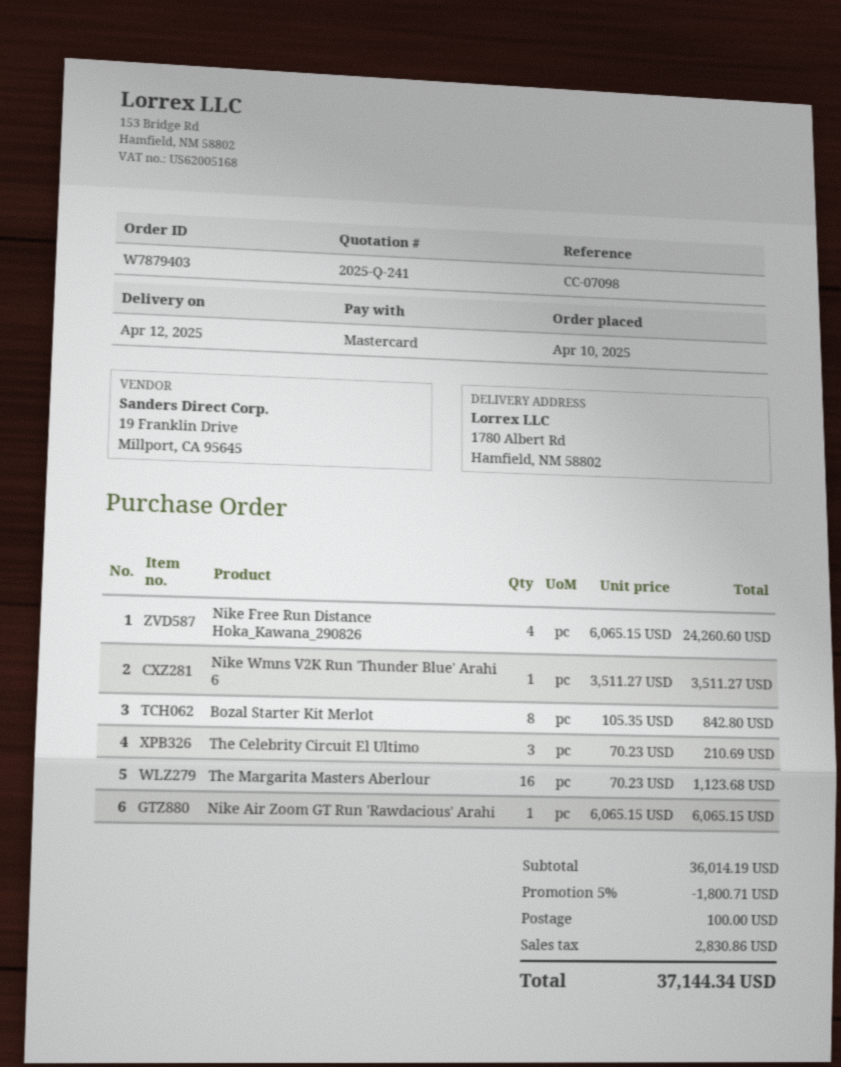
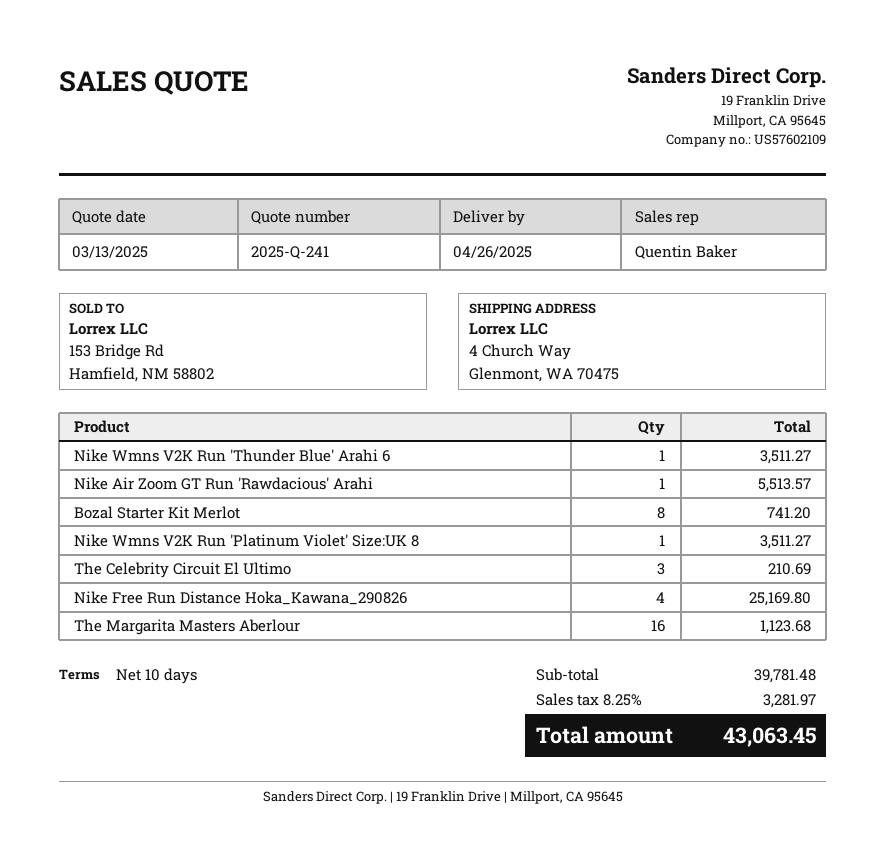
delivery date: 2025-04-12 -> 2025-04-26
ship to: 1780 Albert Rd, Hamfield, NM 58802 -> 4 Church Way, Glenmont, WA 70475
Nike Free Run Distance Hoka_Kawana_290826: 4 for 24260.60 -> 4 for 25169.80
Bozal Starter Kit Merlot: 8 for 842.80 -> 8 for 741.20
Nike Air Zoom GT Run 'Rawdacious' Arahi: 1 for 6065.15 -> 1 for 5513.57
Nike Wmns V2K Run 'Platinum Violet' Size:UK 8: none -> 1 for 3511.27
subtotal: 36014.19 -> 39781.48
discount: 5% = 1800.71 -> none
shipping: 100.00 -> none
tax: 2830.86 -> 3281.97
total: 37144.34 -> 43063.45

